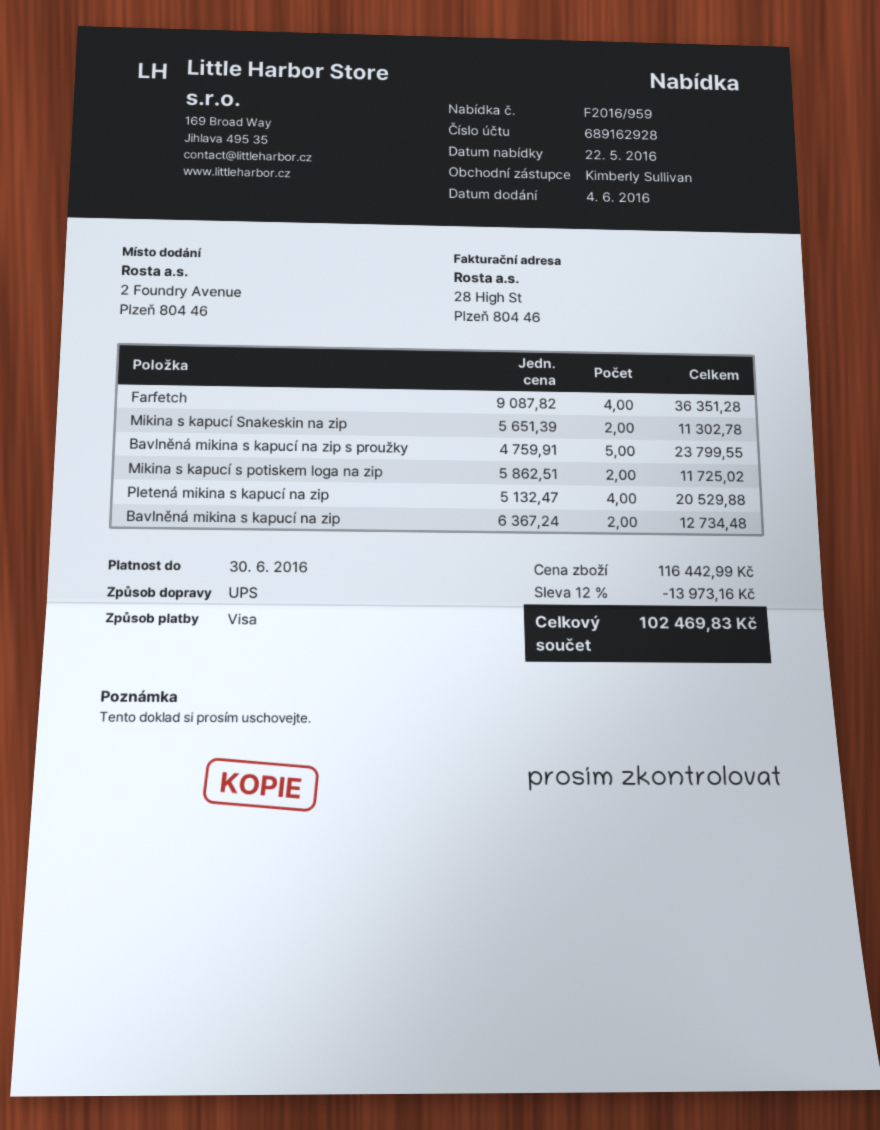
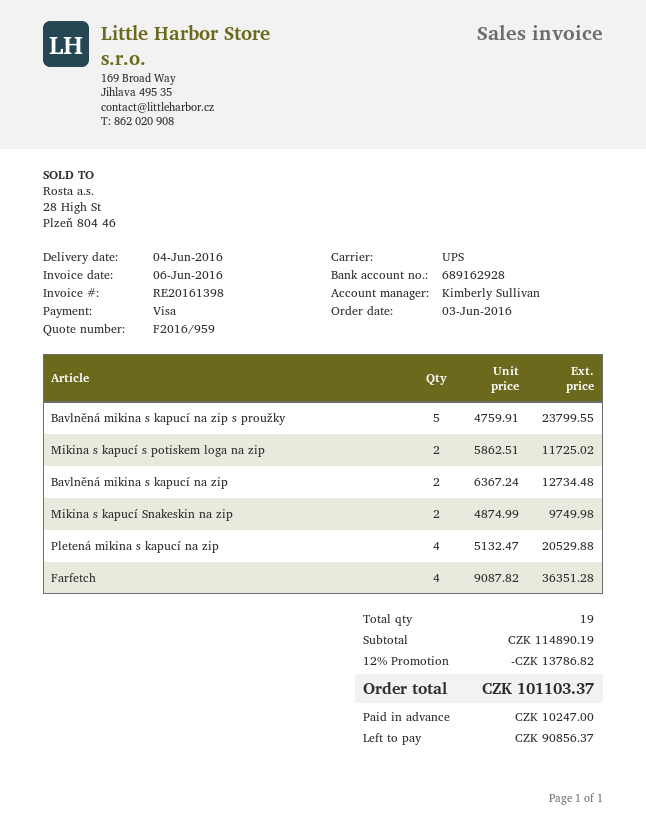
Mikina s kapucí Snakeskin na zip: 2 x 5651.39 = 11302.78 -> 2 x 4874.99 = 9749.98
subtotal: 116442.99 -> 114890.19
discount: 12% = 13973.16 -> 12% = 13786.82
total: 102469.83 -> 101103.37

